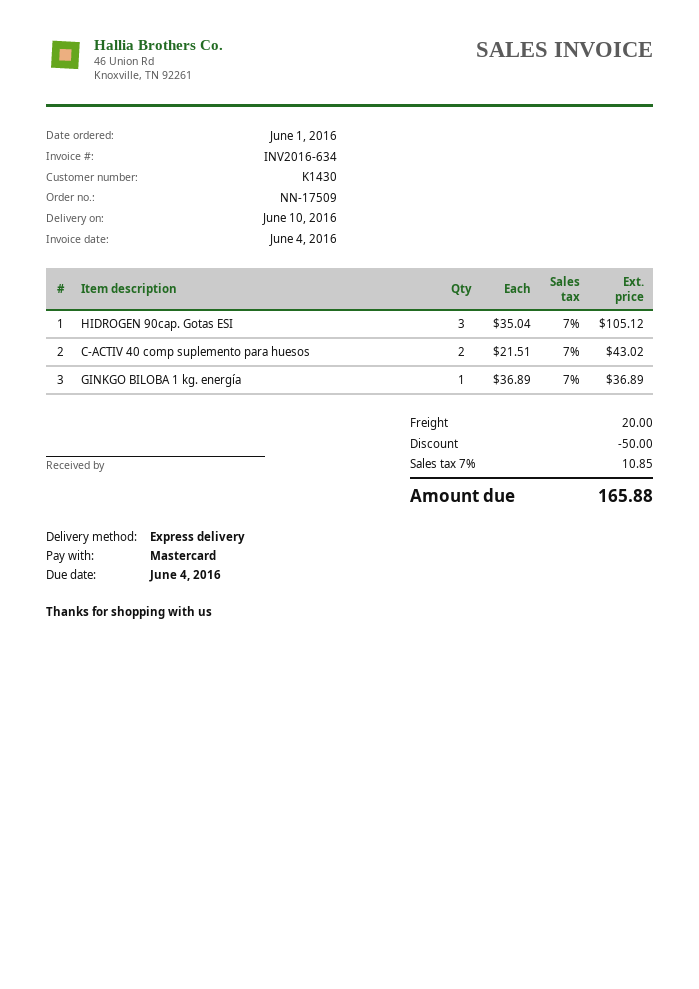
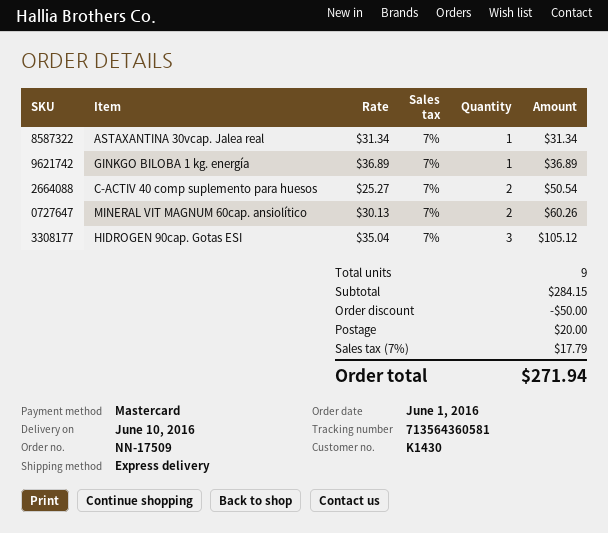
C-ACTIV 40 comp suplemento para huesos: 2 x 21.51 = 43.02 -> 2 x 25.27 = 50.54
ASTAXANTINA 30vcap. Jalea real: none -> 1 x 31.34 = 31.34
MINERAL VIT MAGNUM 60cap. ansiolítico: none -> 2 x 30.13 = 60.26
tax: 7% = 10.85 -> 7% = 17.79
total: 165.88 -> 271.94

